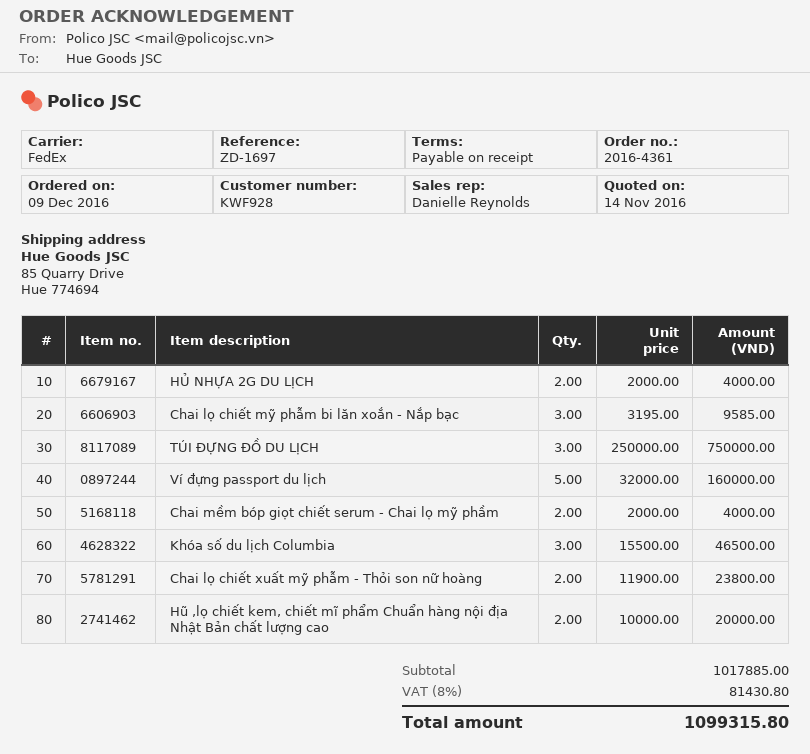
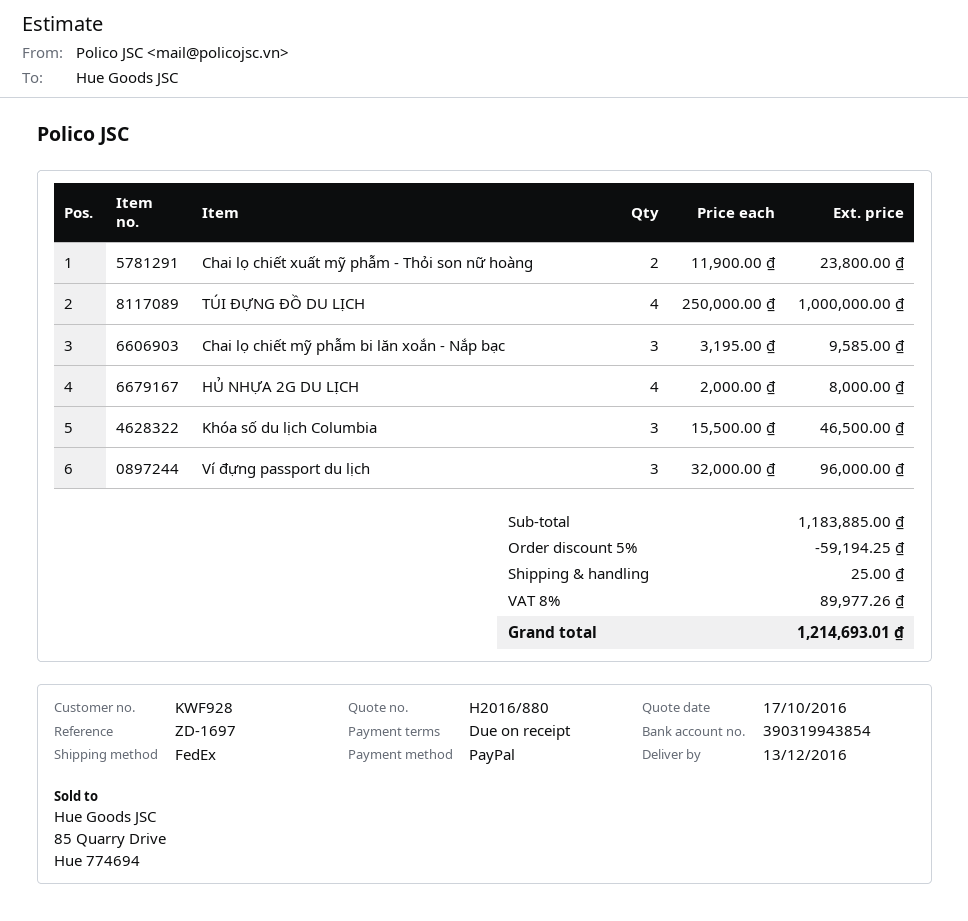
quote date: 2016-11-14 -> 2016-10-17
HỦ NHỰA 2G DU LỊCH: 2 x 2000.00 = 4000.00 -> 4 x 2000.00 = 8000.00
TÚI ĐỰNG ĐỒ DU LỊCH: 3 x 250000.00 = 750000.00 -> 4 x 250000.00 = 1000000.00
Ví đựng passport du lịch: 5 x 32000.00 = 160000.00 -> 3 x 32000.00 = 96000.00
Chai mềm bóp giọt chiết serum - Chai lọ mỹ phầm: 2 x 2000.00 = 4000.00 -> none
Hũ ,lọ chiết kem, chiết mĩ phẩm Chuẩn hàng nội địa Nhật Bản chất lượng cao: 2 x 10000.00 = 20000.00 -> none
subtotal: 1017885.00 -> 1183885.00
discount: none -> 5% = 59194.25
shipping: none -> 25.00
tax: 8% = 81430.80 -> 8% = 89977.26
total: 1099315.80 -> 1214693.01

